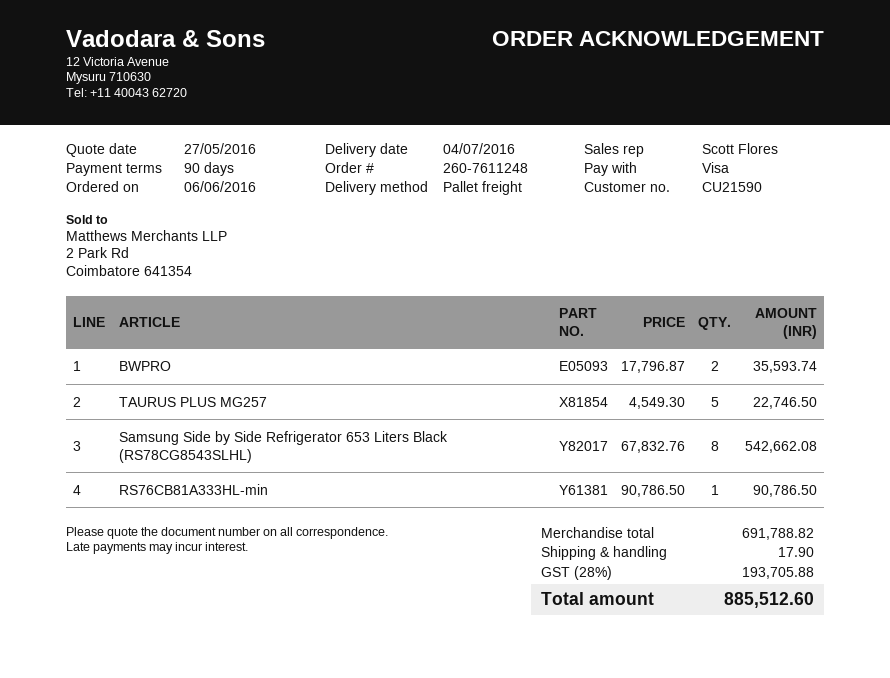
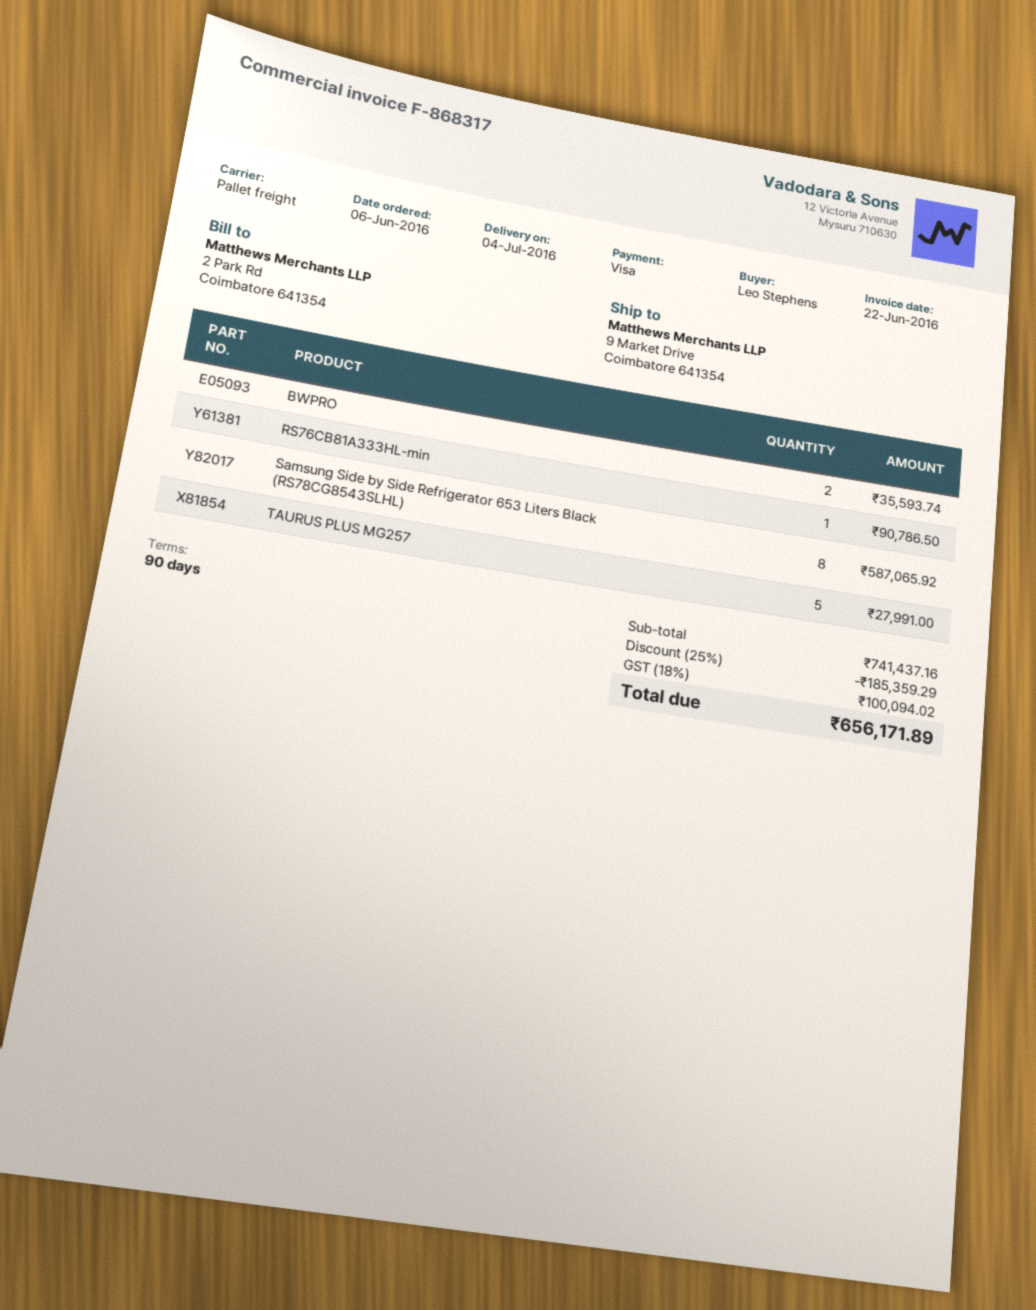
TAURUS PLUS MG257: 5 for 22746.50 -> 5 for 27991.00
Samsung Side by Side Refrigerator 653 Liters Black (RS78CG8543SLHL): 8 for 542662.08 -> 8 for 587065.92
subtotal: 691788.82 -> 741437.16
discount: none -> 25% = 185359.29
shipping: 17.90 -> none
tax: 28% = 193705.88 -> 18% = 100094.02
total: 885512.60 -> 656171.89

